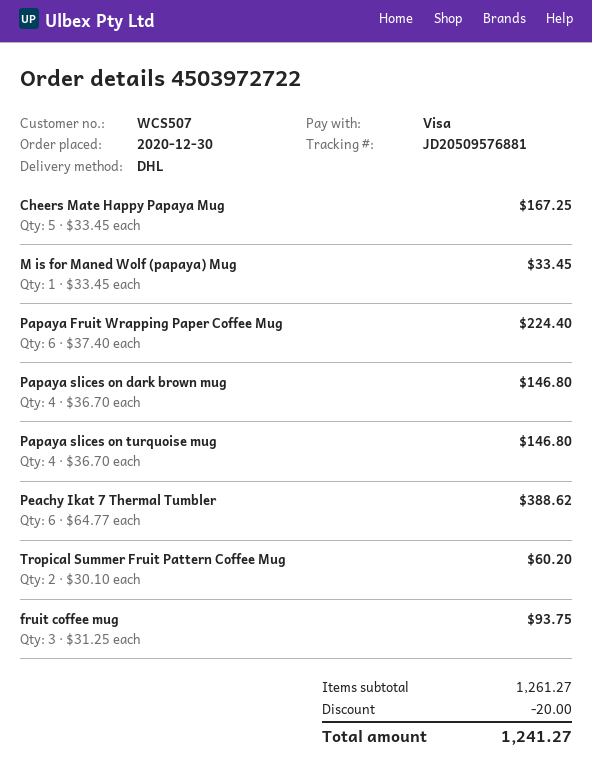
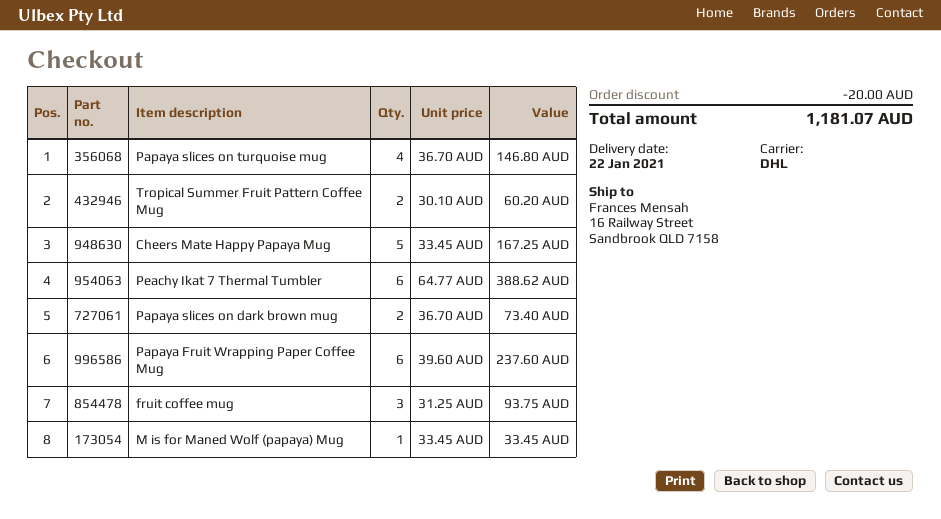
Papaya Fruit Wrapping Paper Coffee Mug: 6 x 37.40 = 224.40 -> 6 x 39.60 = 237.60
Papaya slices on dark brown mug: 4 x 36.70 = 146.80 -> 2 x 36.70 = 73.40
total: 1241.27 -> 1181.07

